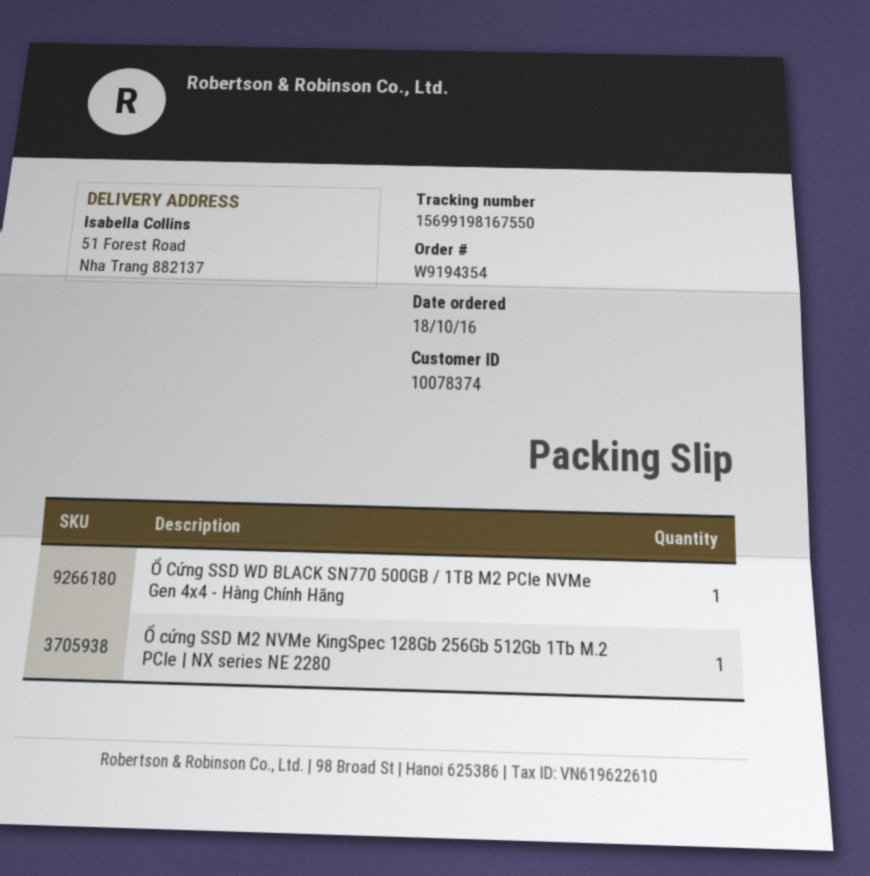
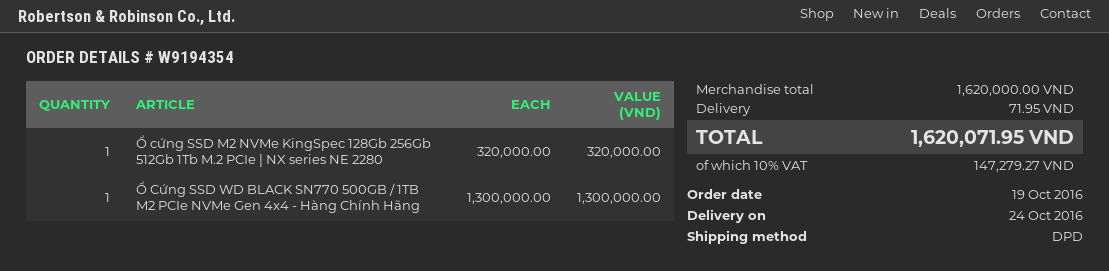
order date: 2016-10-18 -> 2016-10-19

